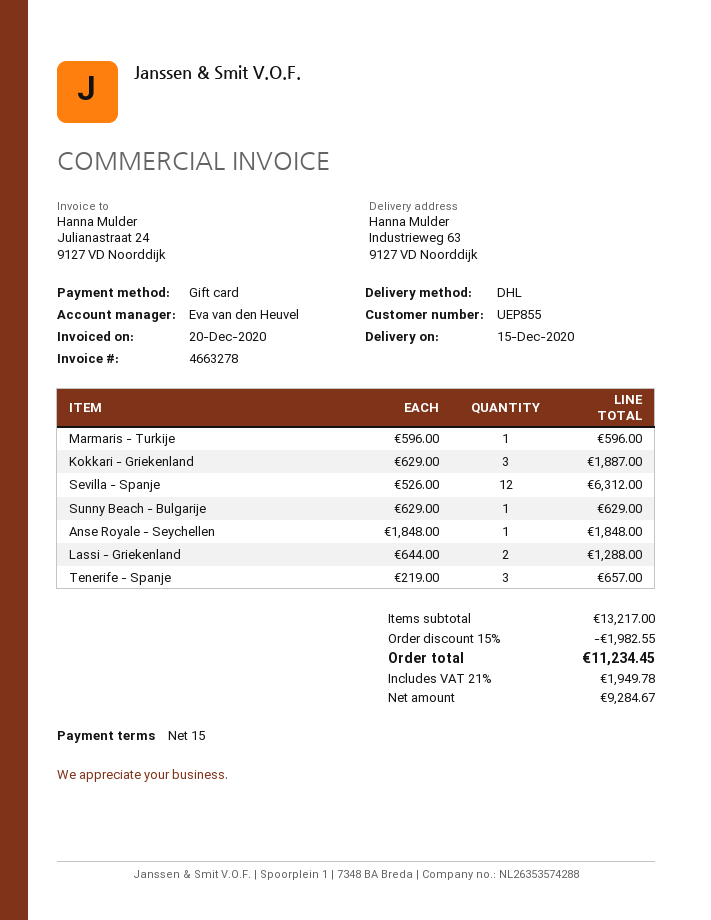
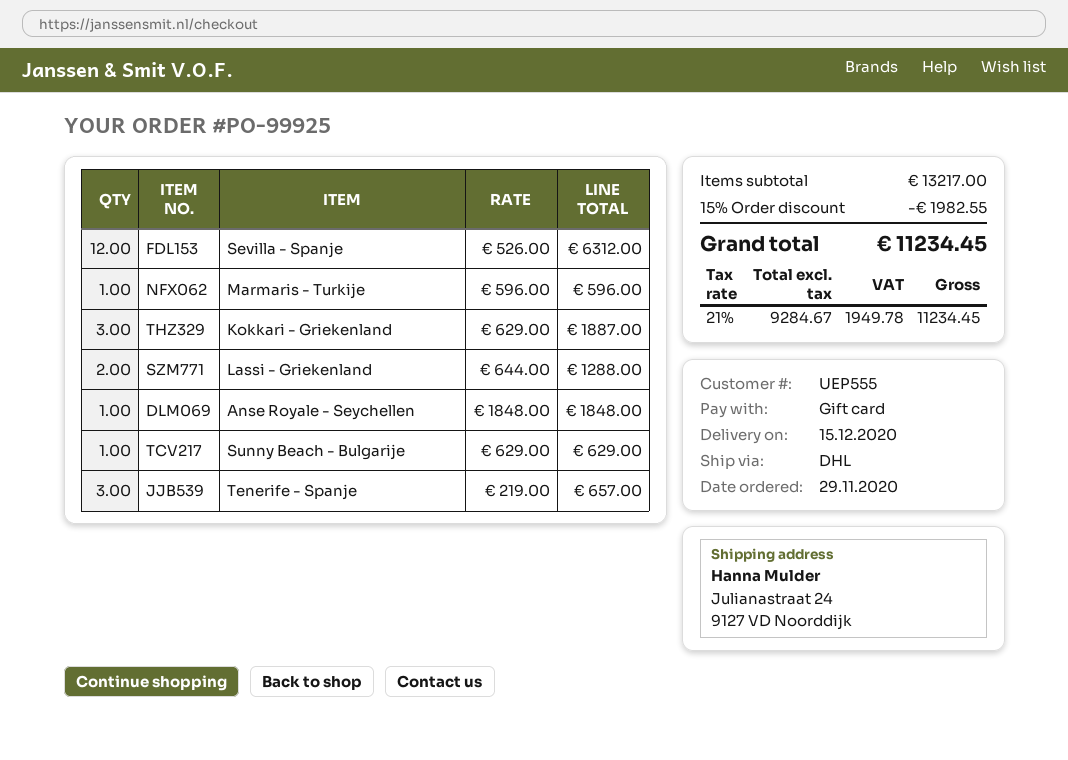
customer number: UEP855 -> UEP555
ship to: Industrieweg 63, 9127 VD Noorddijk -> Julianastraat 24, 9127 VD Noorddijk

